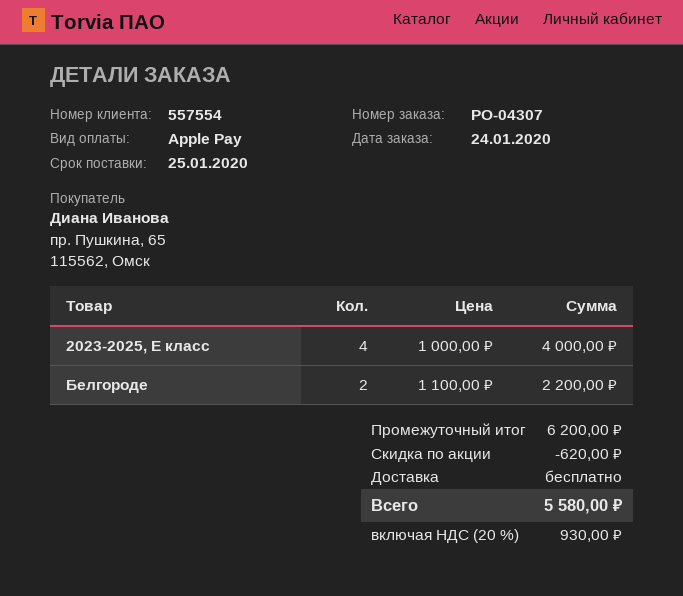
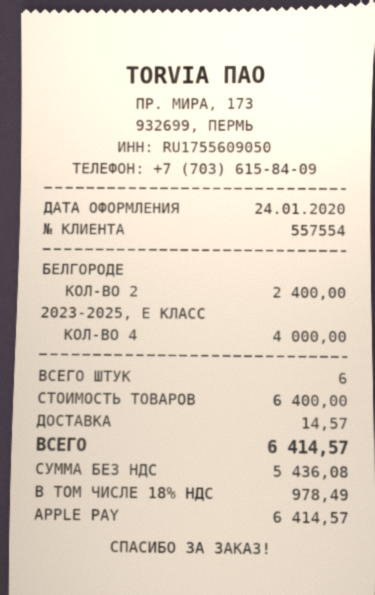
Белгороде: 2 for 2200.00 -> 2 for 2400.00
subtotal: 6200.00 -> 6400.00
discount: 620.00 -> none
shipping: 0.00 -> 14.57
tax: 20% = 930.00 -> 18% = 978.49
total: 5580.00 -> 6414.57

